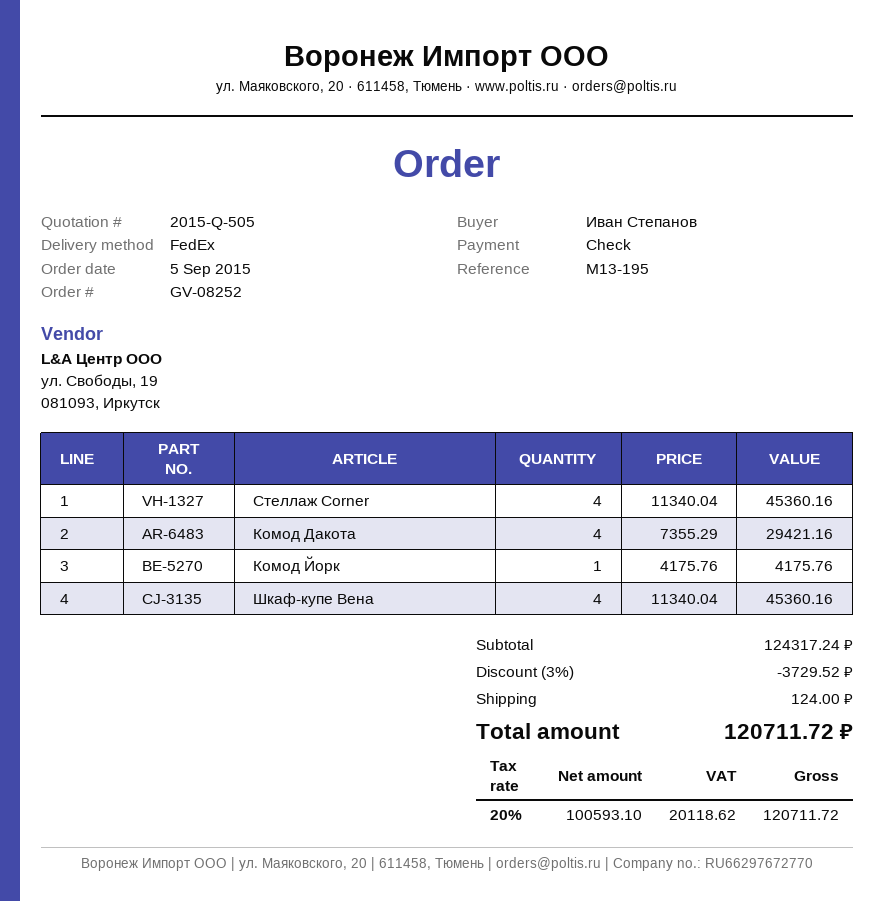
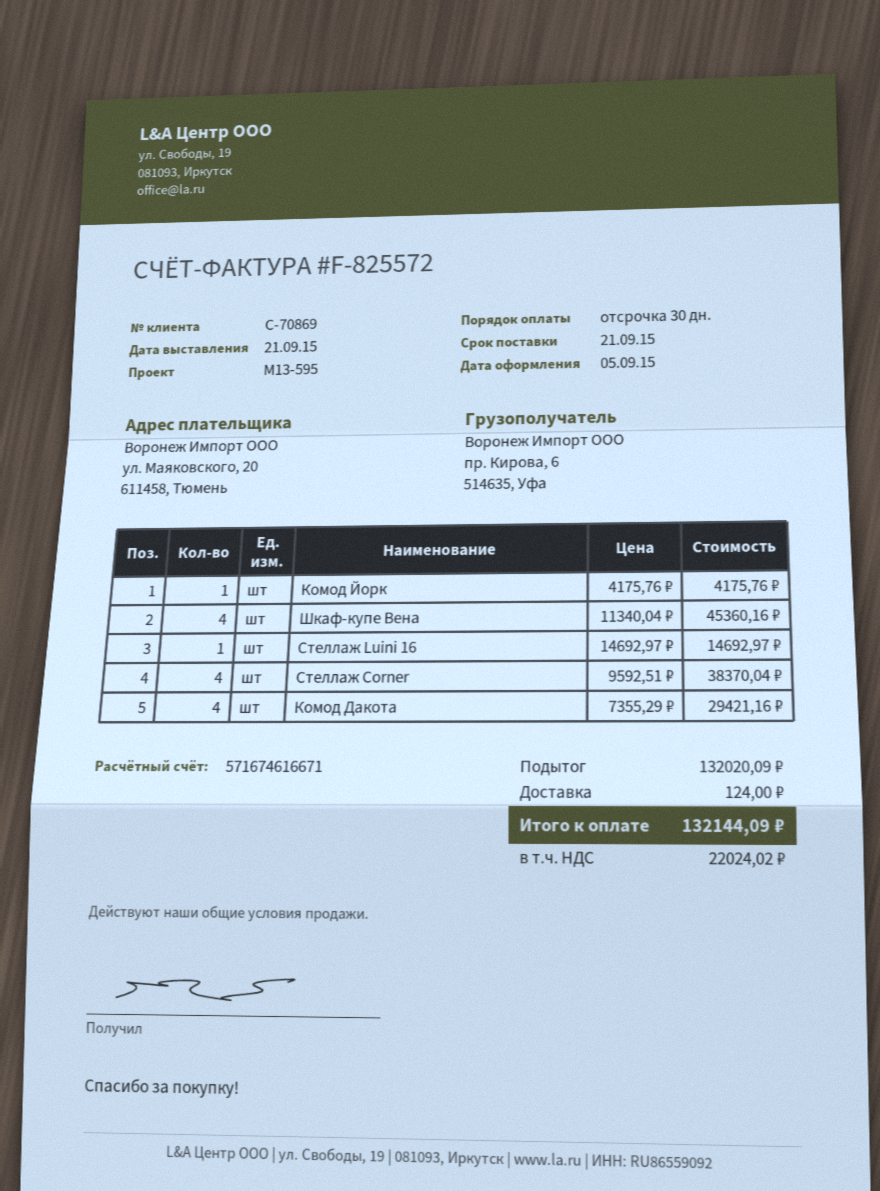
reference: M13-195 -> M13-595
Стеллаж Corner: 4 x 11340.04 = 45360.16 -> 4 x 9592.51 = 38370.04
Стеллаж Luini 16: none -> 1 x 14692.97 = 14692.97
subtotal: 124317.24 -> 132020.09
discount: 3% = 3729.52 -> none
tax: 20118.62 -> 22024.02
total: 120711.72 -> 132144.09

